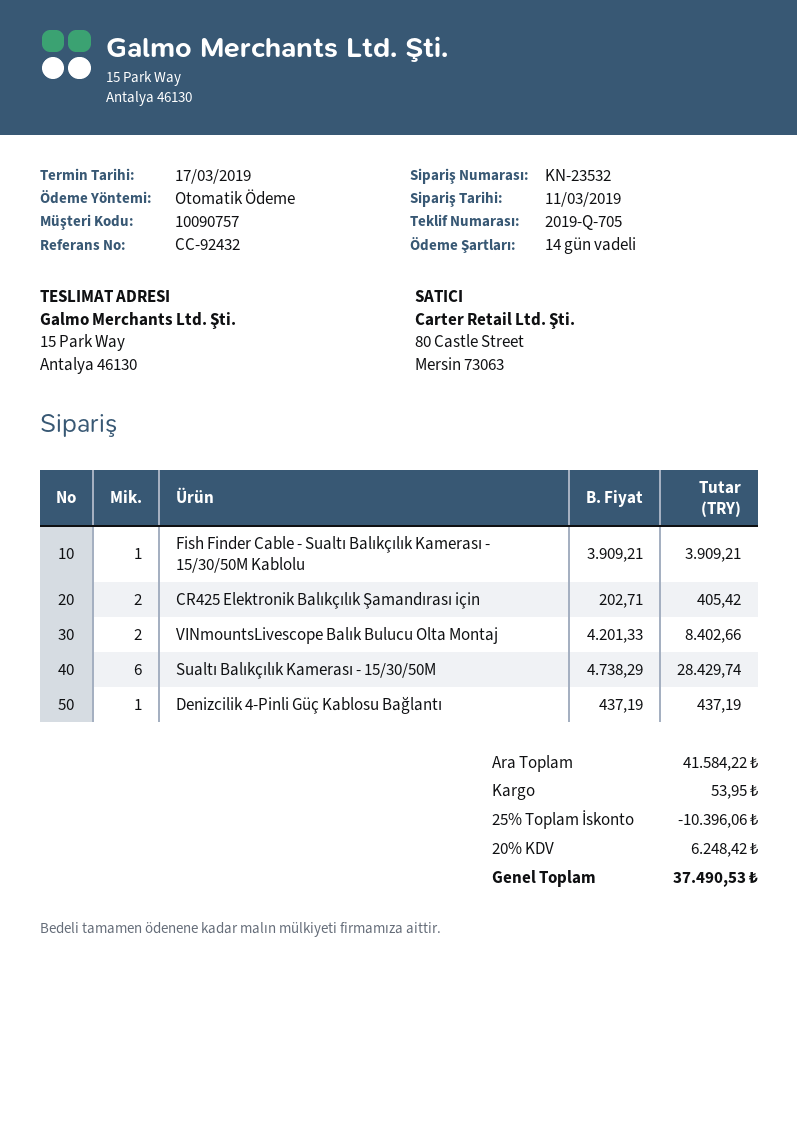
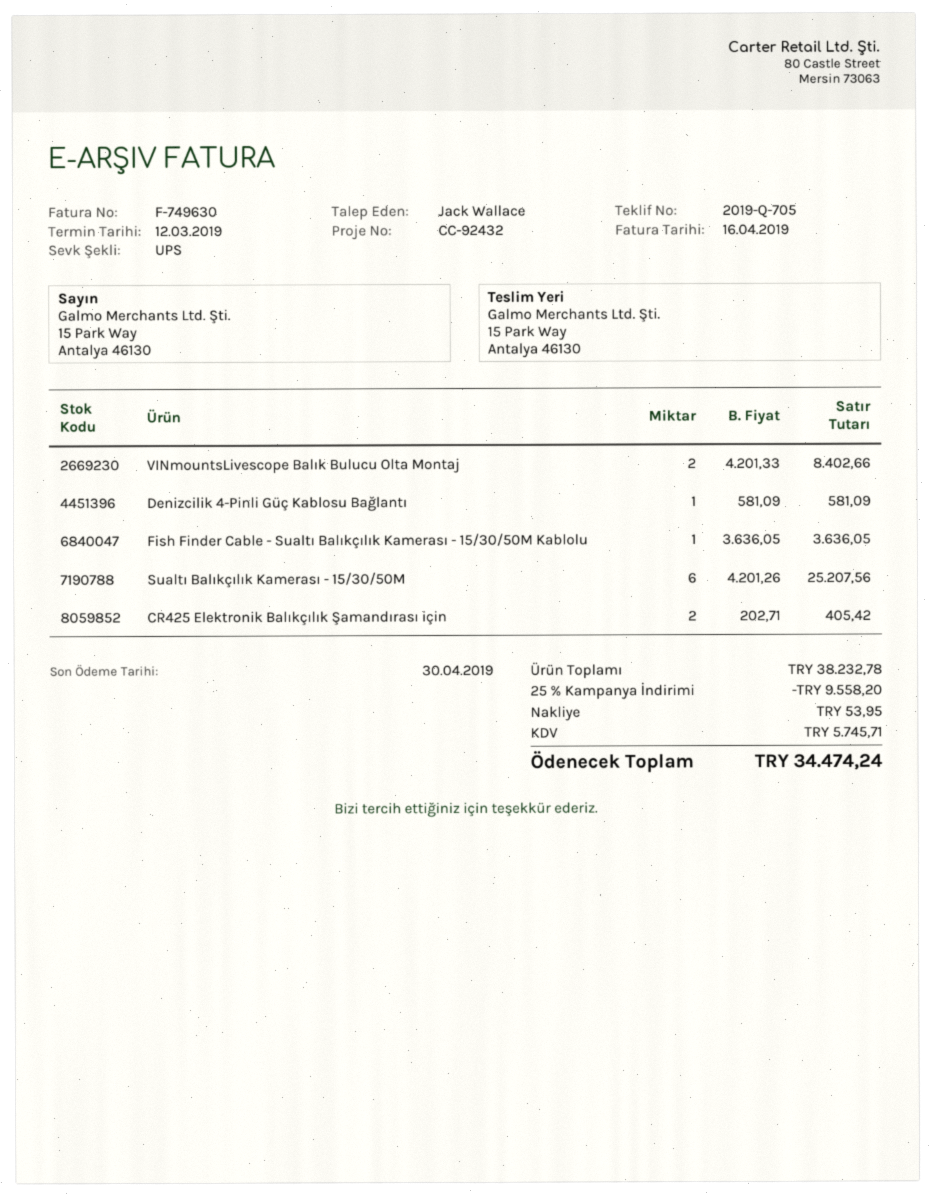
delivery date: 2019-03-17 -> 2019-03-12
Fish Finder Cable - Sualtı Balıkçılık Kamerası - 15/30/50M Kablolu: 1 x 3909.21 = 3909.21 -> 1 x 3636.05 = 3636.05
Sualtı Balıkçılık Kamerası - 15/30/50M: 6 x 4738.29 = 28429.74 -> 6 x 4201.26 = 25207.56
Denizcilik 4-Pinli Güç Kablosu Bağlantı: 1 x 437.19 = 437.19 -> 1 x 581.09 = 581.09
subtotal: 41584.22 -> 38232.78
discount: 25% = 10396.06 -> 25% = 9558.20
tax: 6248.42 -> 5745.71
total: 37490.53 -> 34474.24

